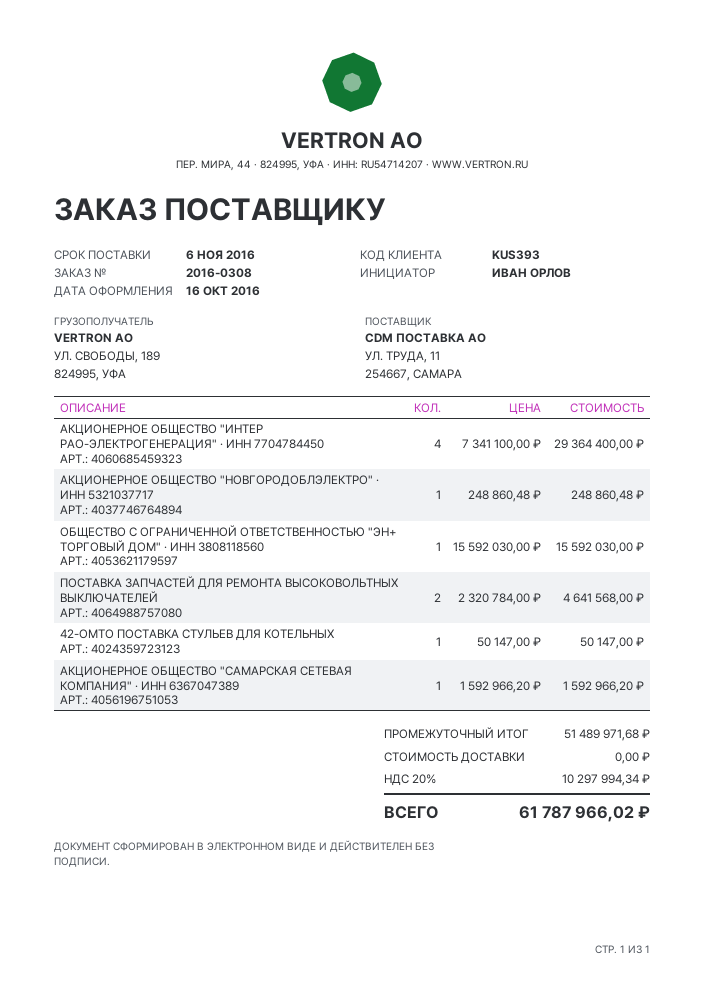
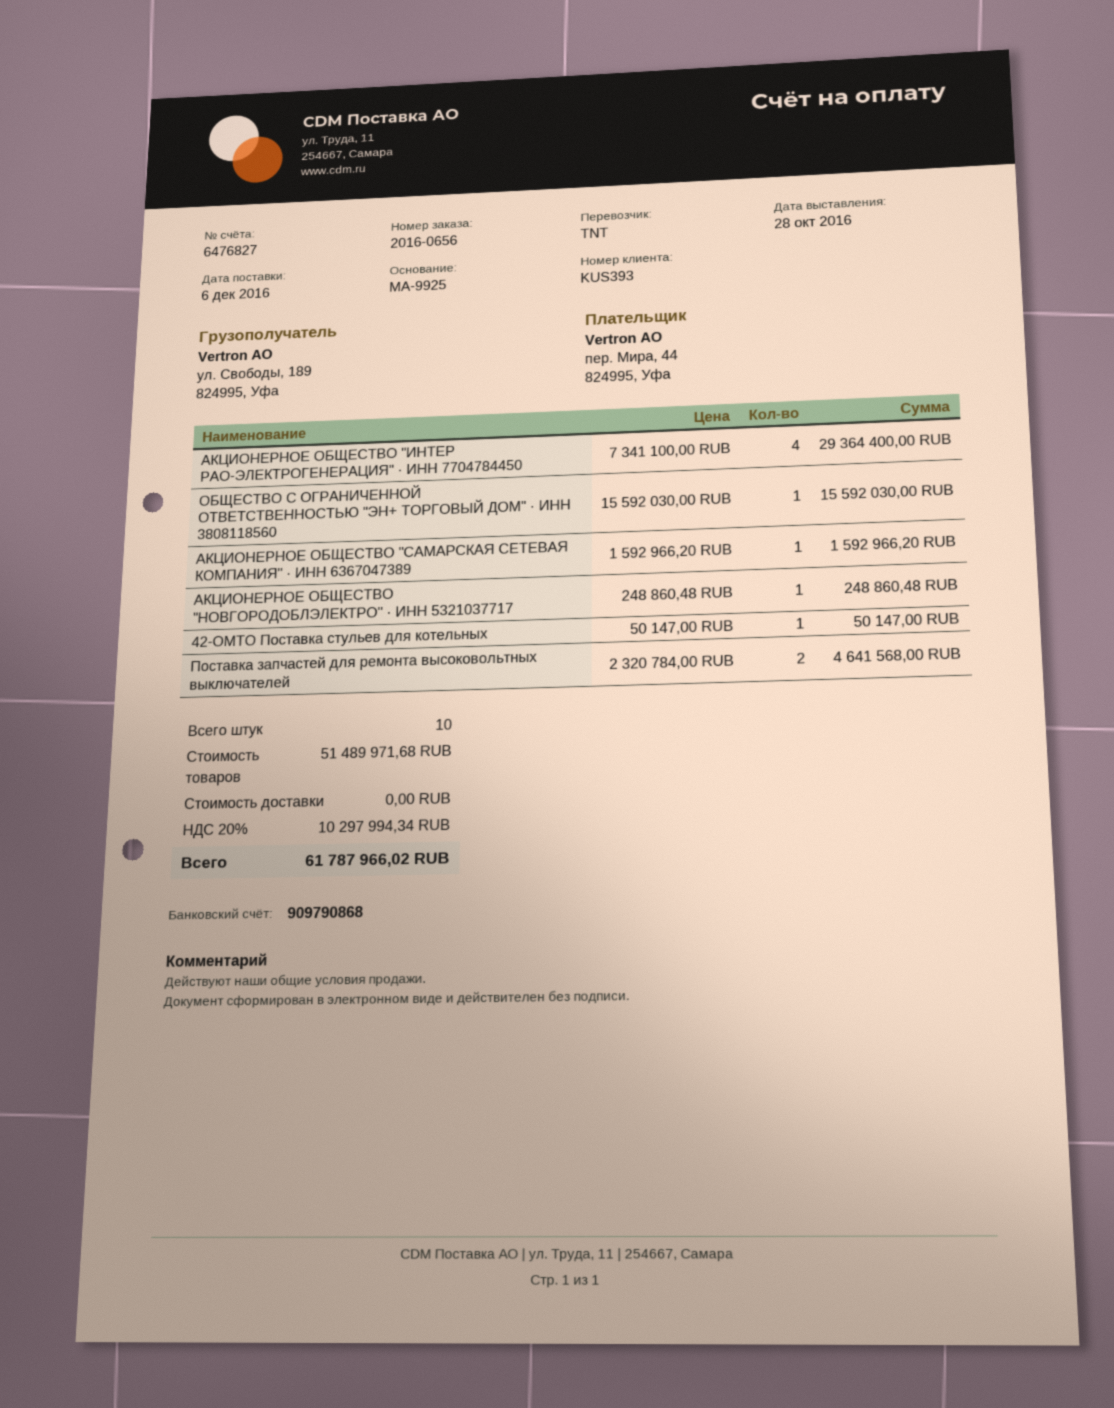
order number: 2016-0308 -> 2016-0656
delivery date: 2016-11-06 -> 2016-12-06

